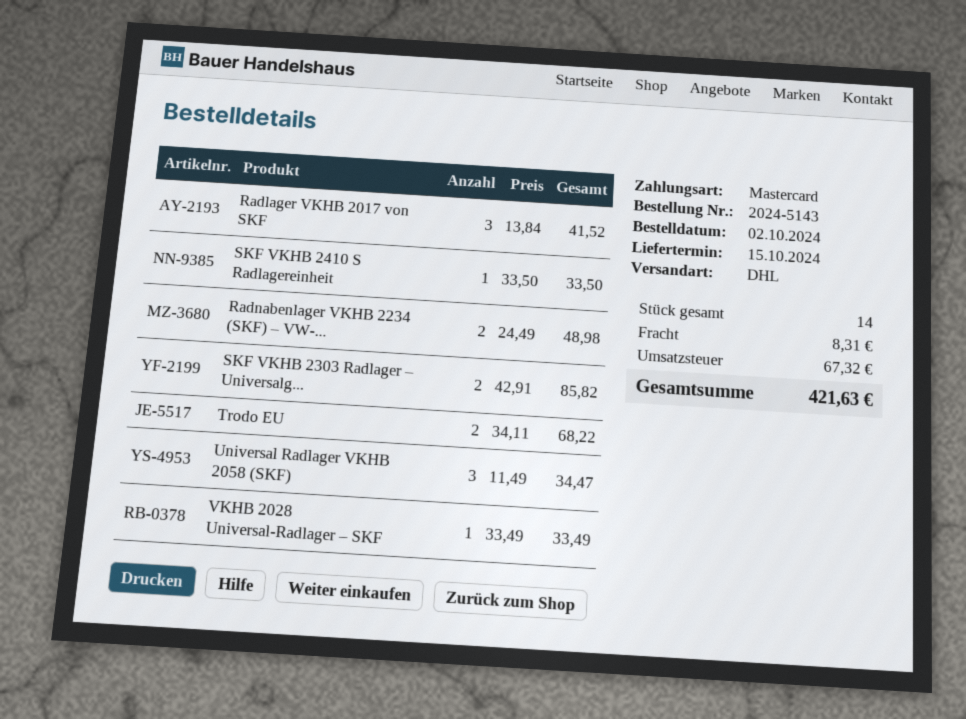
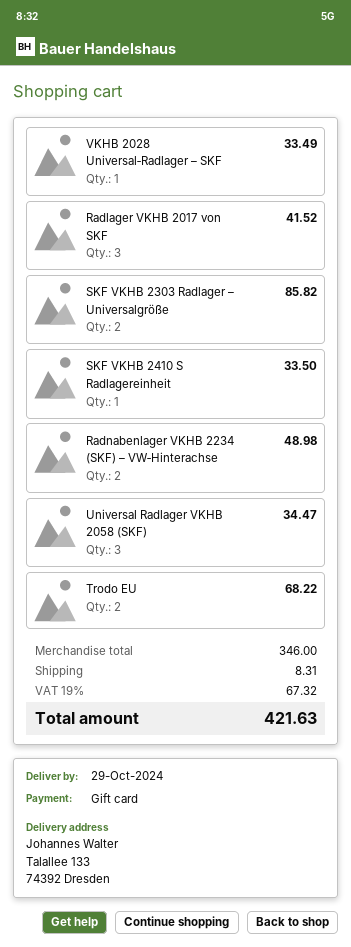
delivery date: 2024-10-15 -> 2024-10-29
payment method: Mastercard -> gift card

